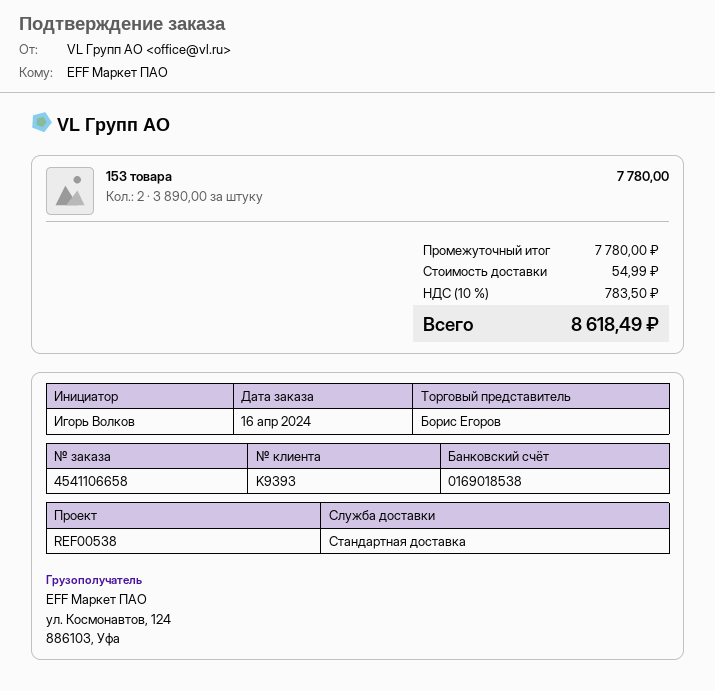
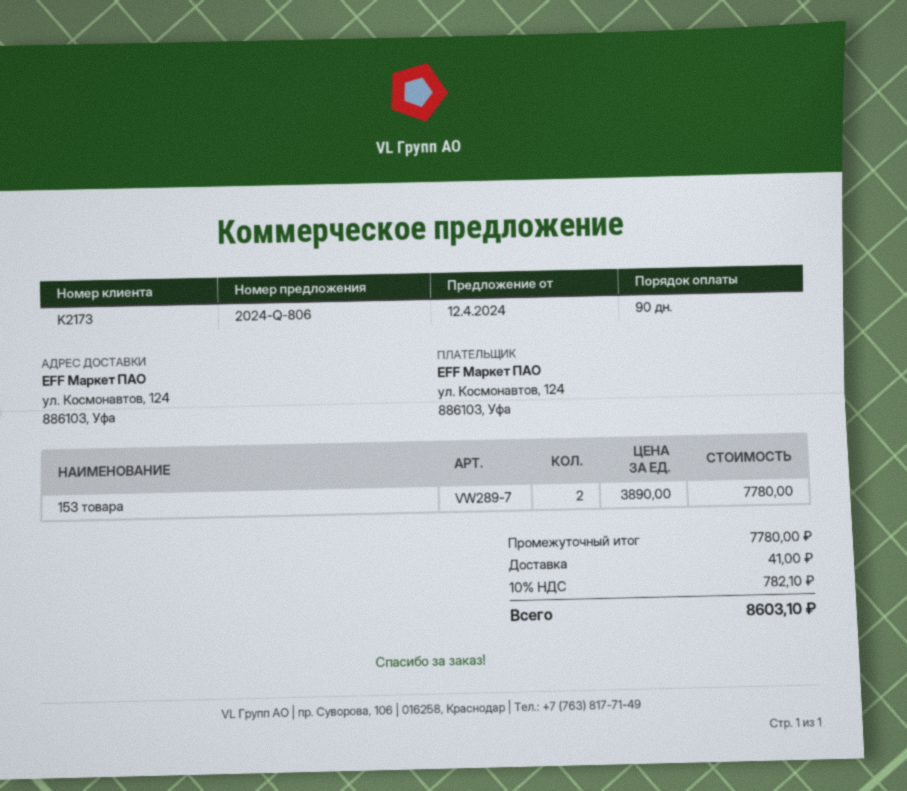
customer number: K9393 -> K2173
shipping: 54.99 -> 41.00
tax: 10% = 783.50 -> 10% = 782.10
total: 8618.49 -> 8603.10

